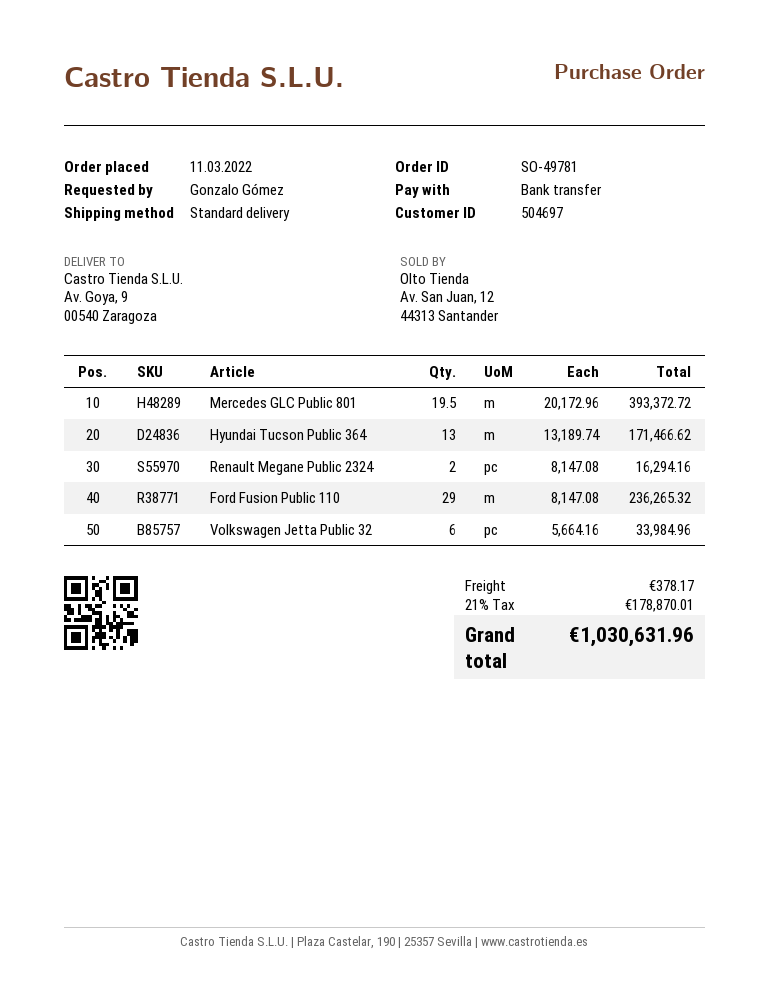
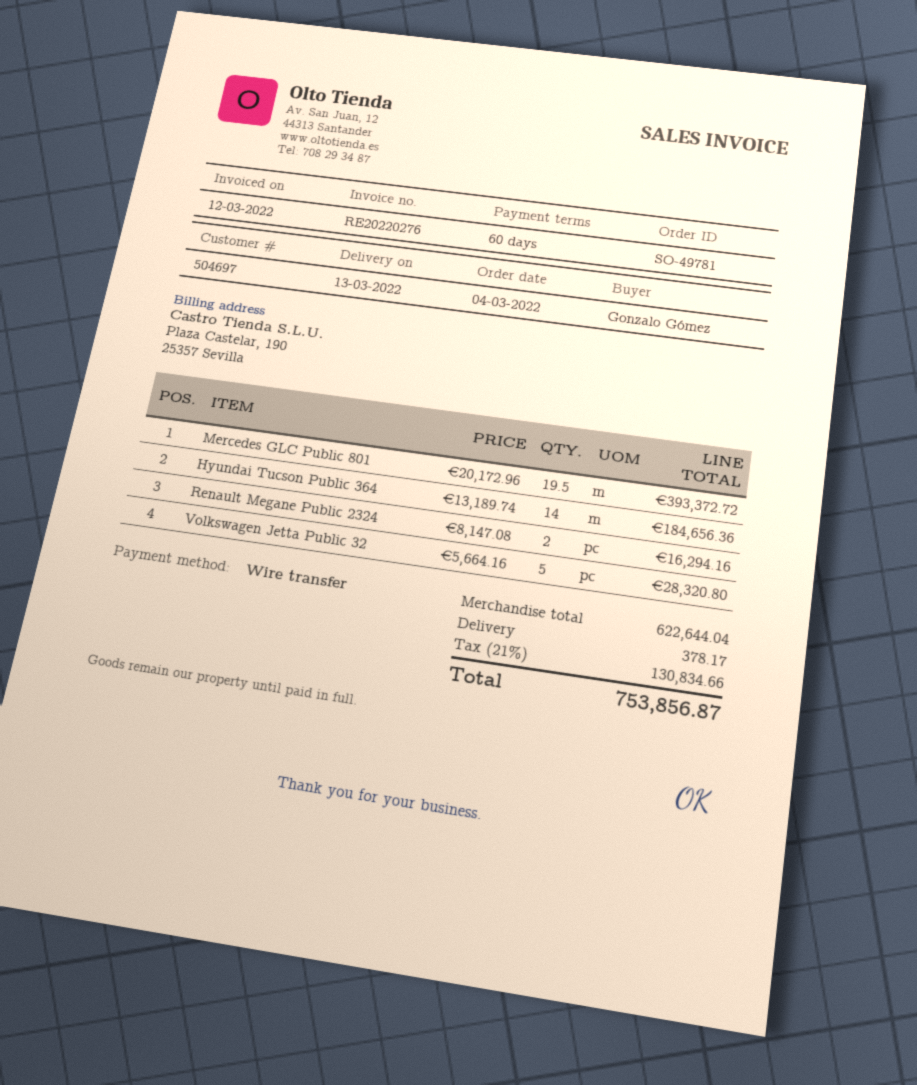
order date: 2022-03-11 -> 2022-03-04
Hyundai Tucson Public 364: 13 x 13189.74 = 171466.62 -> 14 x 13189.74 = 184656.36
Ford Fusion Public 110: 29 x 8147.08 = 236265.32 -> none
Volkswagen Jetta Public 32: 6 x 5664.16 = 33984.96 -> 5 x 5664.16 = 28320.80
tax: 21% = 178870.01 -> 21% = 130834.66
total: 1030631.96 -> 753856.87

